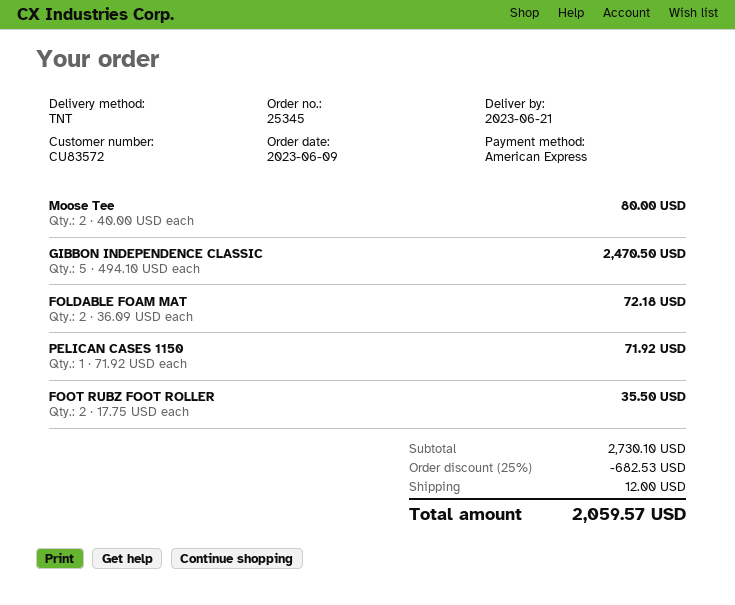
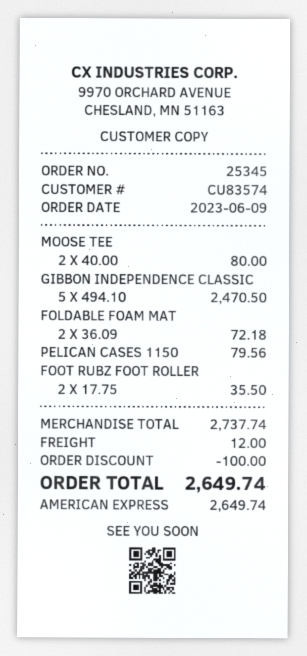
customer number: CU83572 -> CU83574
PELICAN CASES 1150: 1 x 71.92 = 71.92 -> 1 x 79.56 = 79.56
subtotal: 2730.10 -> 2737.74
discount: 682.53 -> 100.00
total: 2059.57 -> 2649.74

